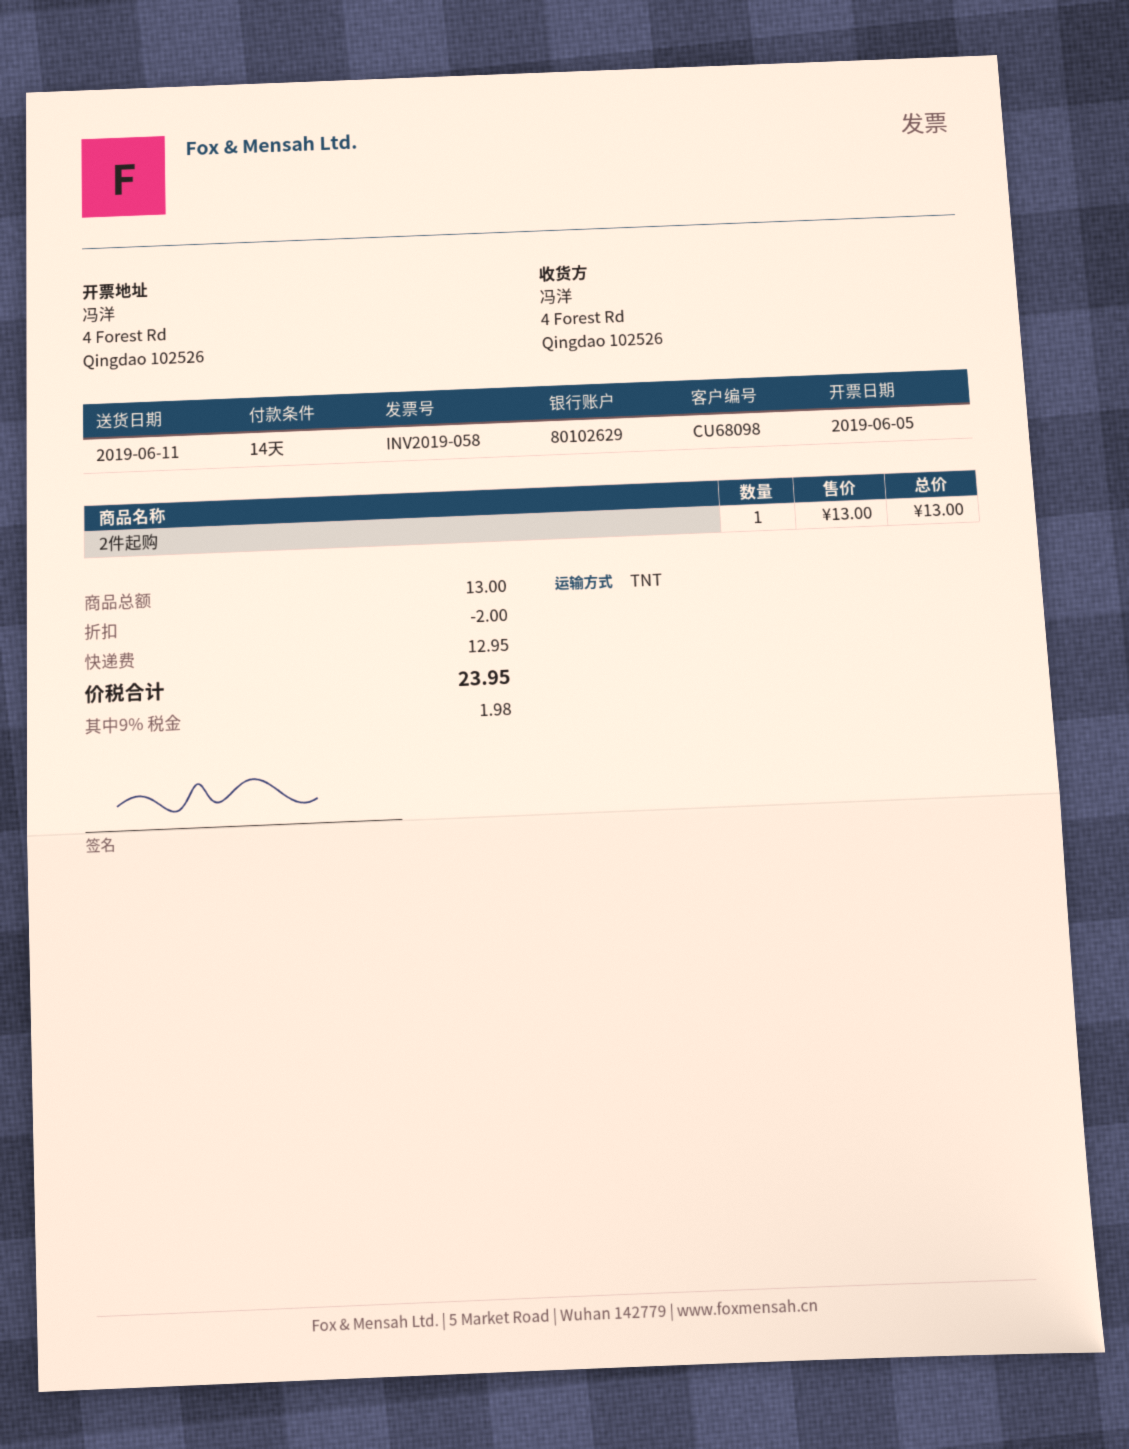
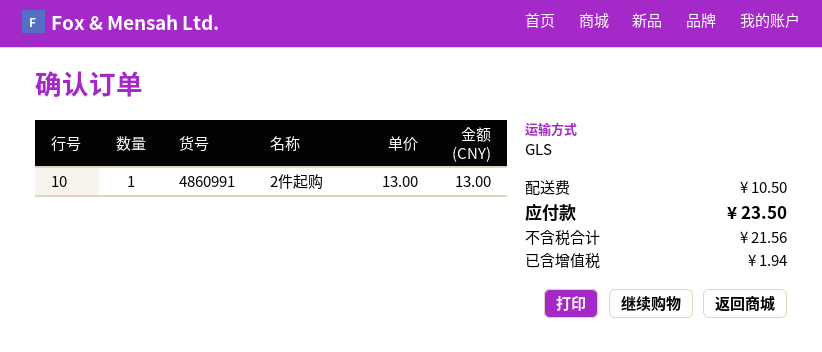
shipping method: TNT -> GLS
discount: 2.00 -> none
shipping: 12.95 -> 10.50
tax: 1.98 -> 1.94
total: 23.95 -> 23.50

